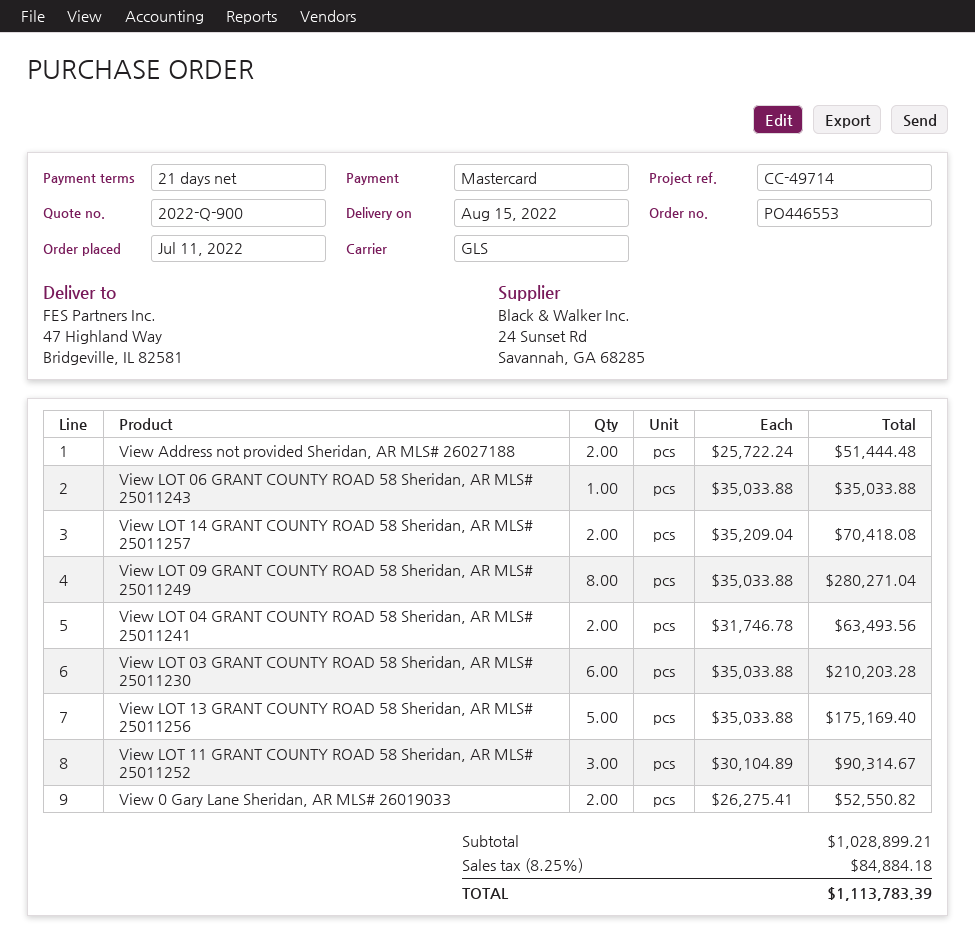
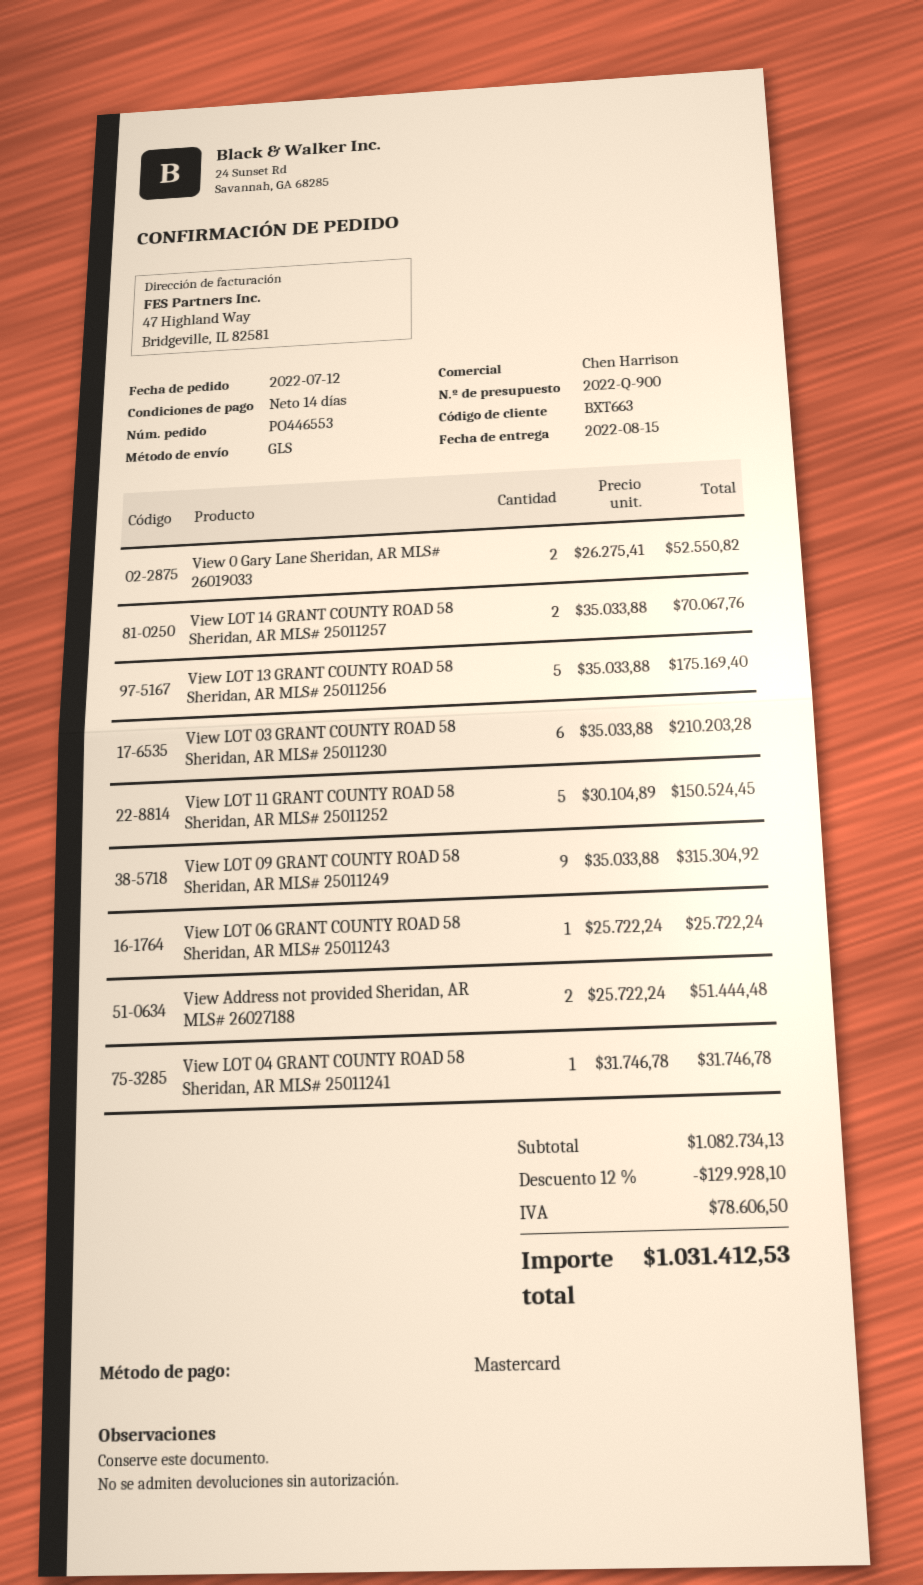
order date: 2022-07-11 -> 2022-07-12
payment terms: 21 days -> 14 days
View LOT 06 GRANT COUNTY ROAD 58 Sheridan, AR MLS# 25011243: 1 x 35033.88 = 35033.88 -> 1 x 25722.24 = 25722.24
View LOT 14 GRANT COUNTY ROAD 58 Sheridan, AR MLS# 25011257: 2 x 35209.04 = 70418.08 -> 2 x 35033.88 = 70067.76
View LOT 09 GRANT COUNTY ROAD 58 Sheridan, AR MLS# 25011249: 8 x 35033.88 = 280271.04 -> 9 x 35033.88 = 315304.92
View LOT 04 GRANT COUNTY ROAD 58 Sheridan, AR MLS# 25011241: 2 x 31746.78 = 63493.56 -> 1 x 31746.78 = 31746.78
View LOT 11 GRANT COUNTY ROAD 58 Sheridan, AR MLS# 25011252: 3 x 30104.89 = 90314.67 -> 5 x 30104.89 = 150524.45
subtotal: 1028899.21 -> 1082734.13
discount: none -> 12% = 129928.10
tax: 84884.18 -> 78606.50
total: 1113783.39 -> 1031412.53

